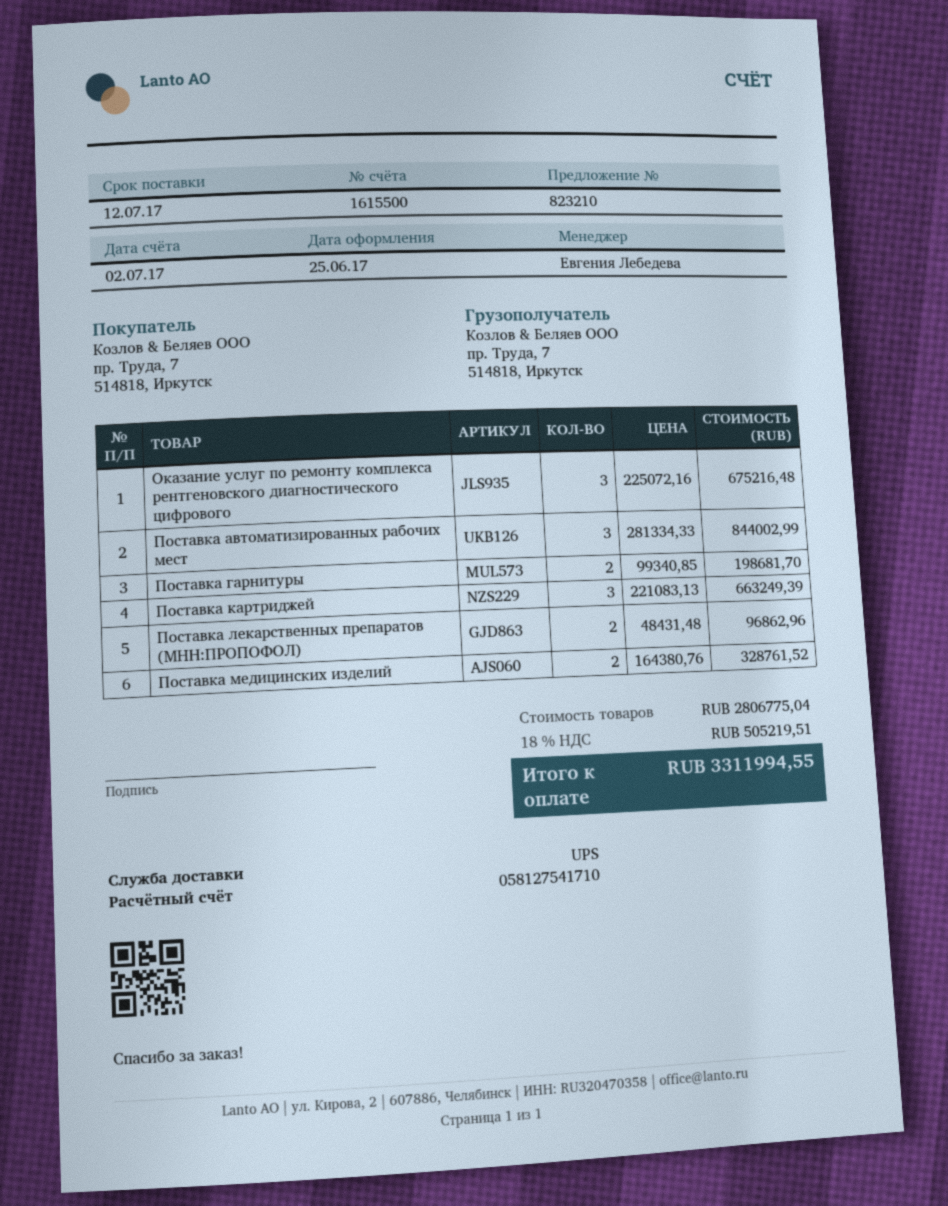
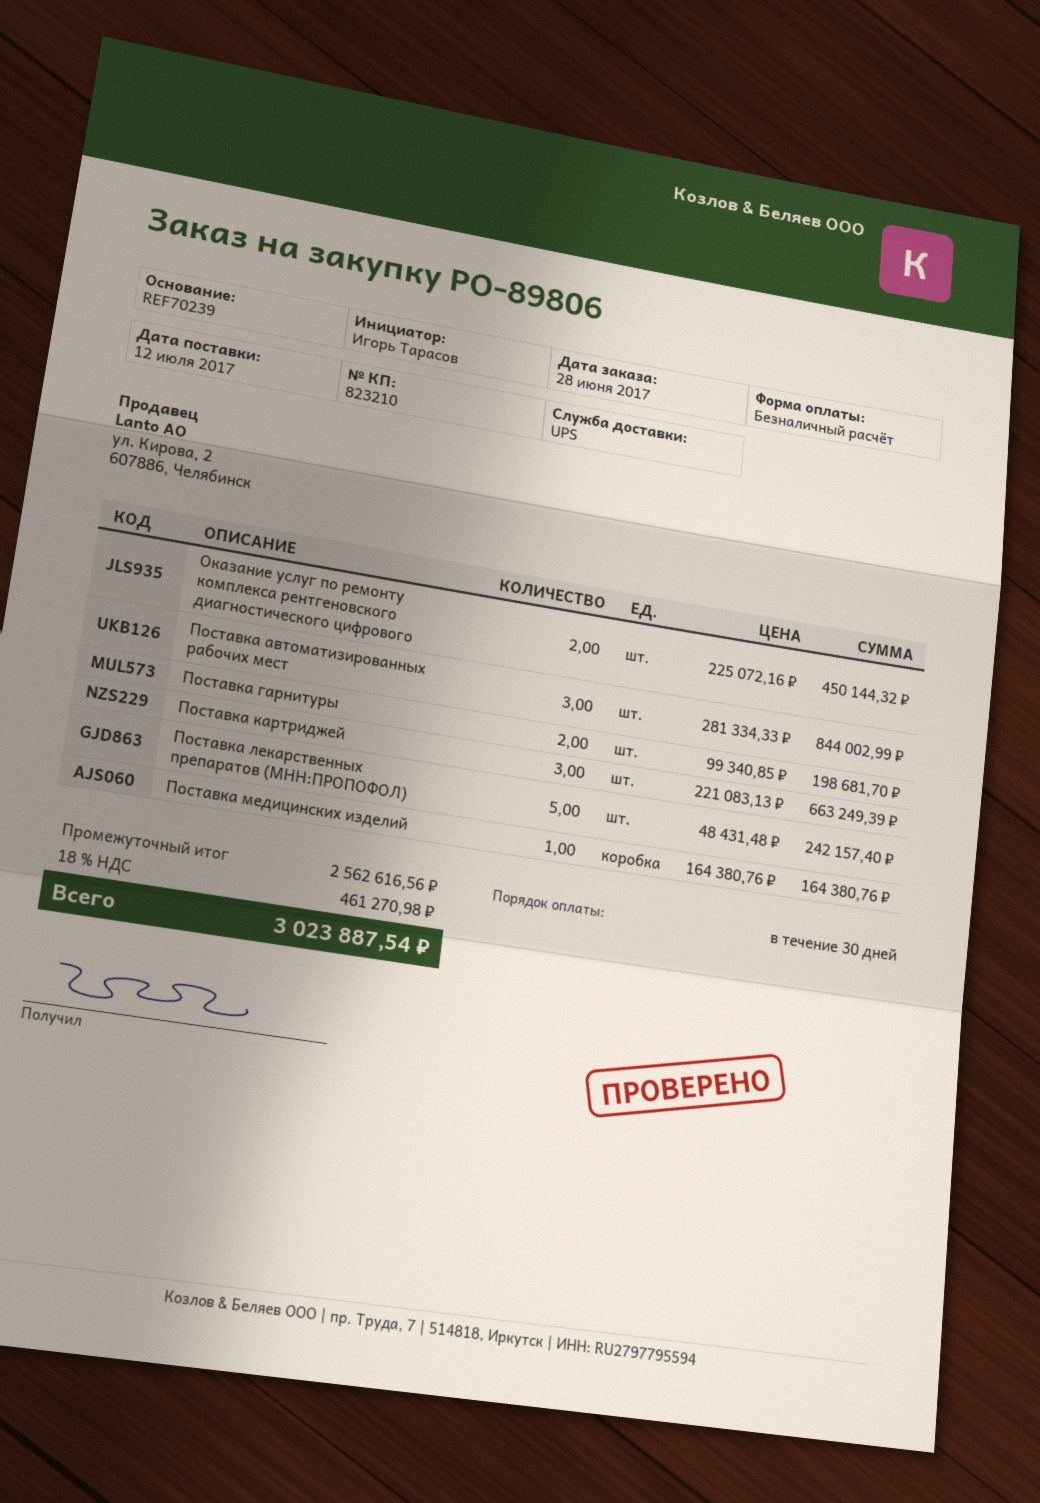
order date: 2017-06-25 -> 2017-06-28
Оказание услуг по ремонту комплекса рентгеновского диагностического цифрового: 3 x 225072.16 = 675216.48 -> 2 x 225072.16 = 450144.32
Поставка лекарственных препаратов (МНН:ПРОПОФОЛ): 2 x 48431.48 = 96862.96 -> 5 x 48431.48 = 242157.40
Поставка медицинских изделий: 2 x 164380.76 = 328761.52 -> 1 x 164380.76 = 164380.76
subtotal: 2806775.04 -> 2562616.56
tax: 18% = 505219.51 -> 18% = 461270.98
total: 3311994.55 -> 3023887.54

